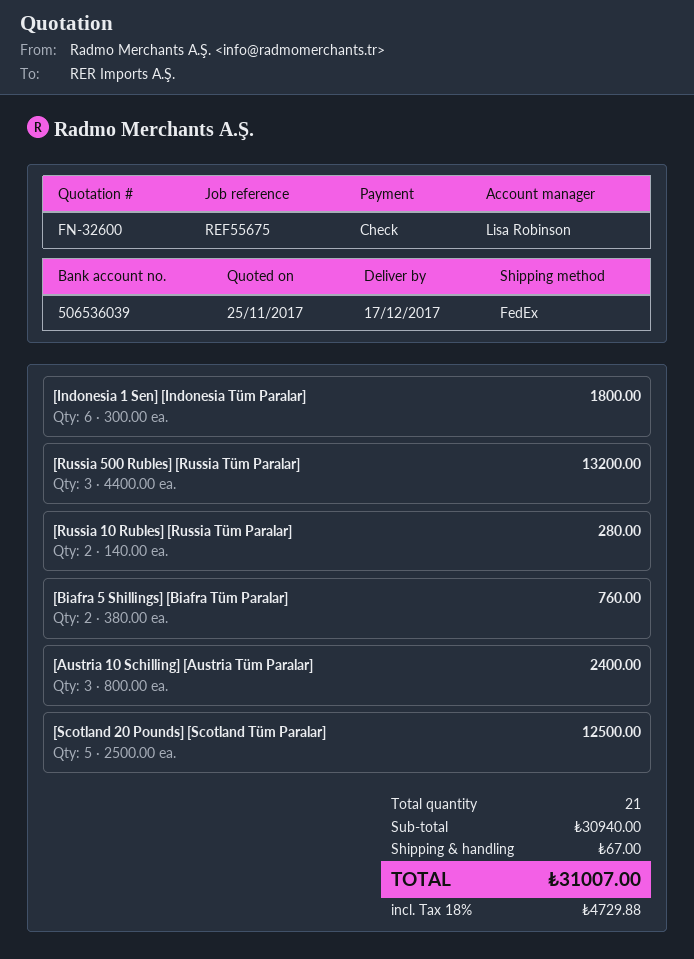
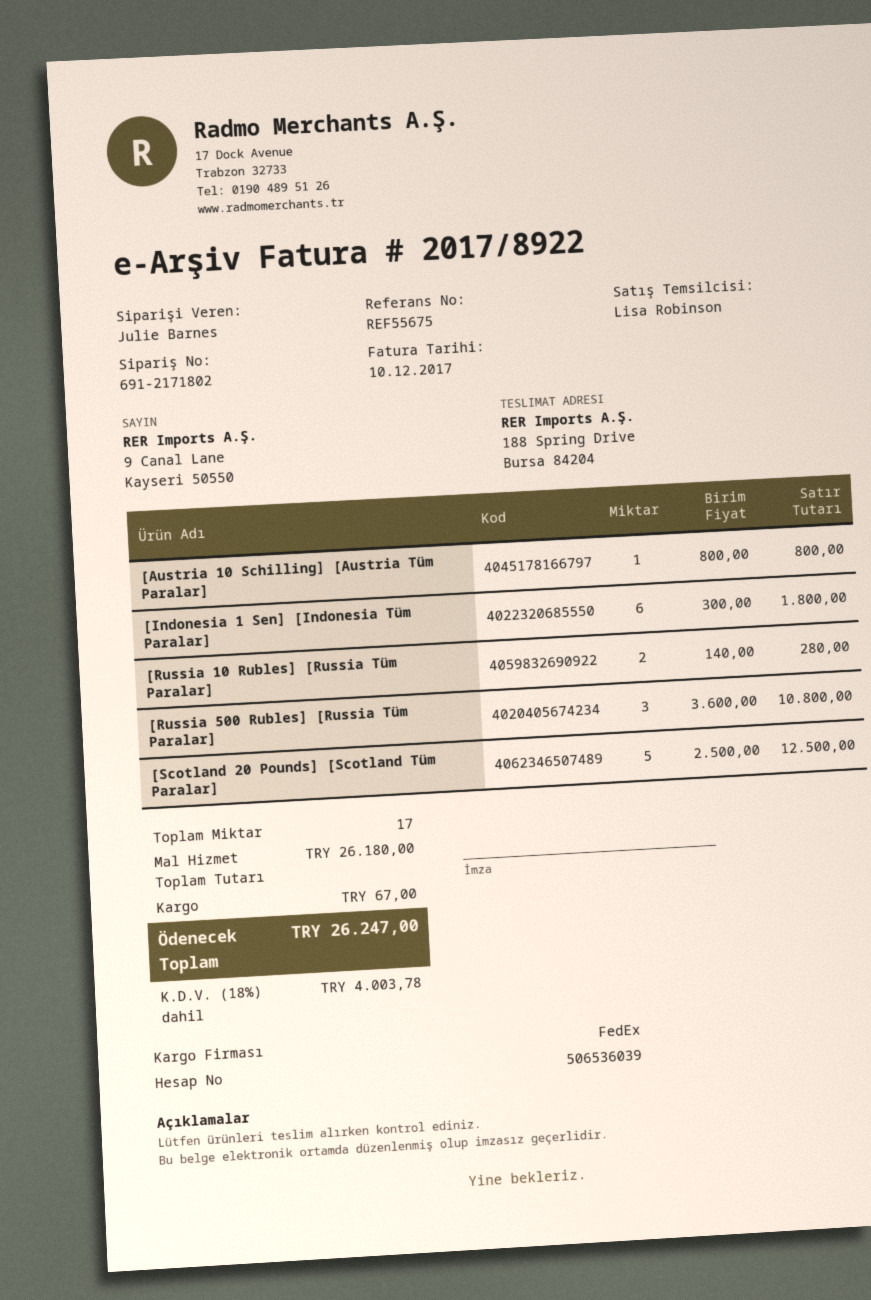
[Russia 500 Rubles] [Russia Tüm Paralar]: 3 x 4400.00 = 13200.00 -> 3 x 3600.00 = 10800.00
[Biafra 5 Shillings] [Biafra Tüm Paralar]: 2 x 380.00 = 760.00 -> none
[Austria 10 Schilling] [Austria Tüm Paralar]: 3 x 800.00 = 2400.00 -> 1 x 800.00 = 800.00
total quantity: 21 -> 17
subtotal: 30940.00 -> 26180.00
tax: 18% = 4729.88 -> 18% = 4003.78
total: 31007.00 -> 26247.00

